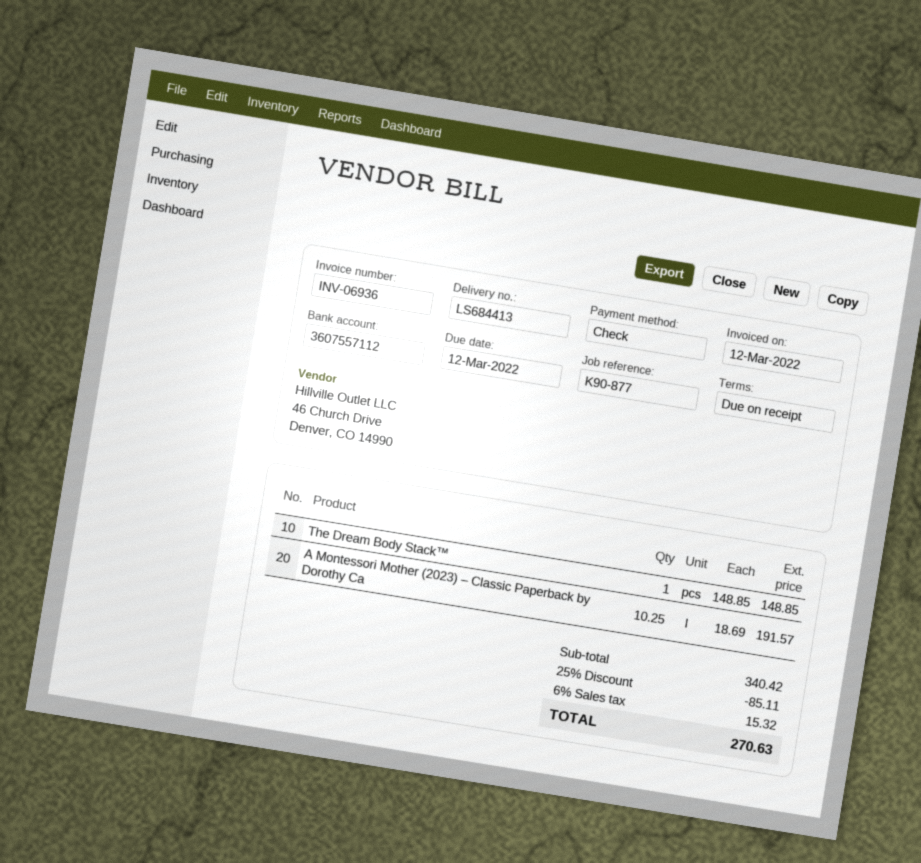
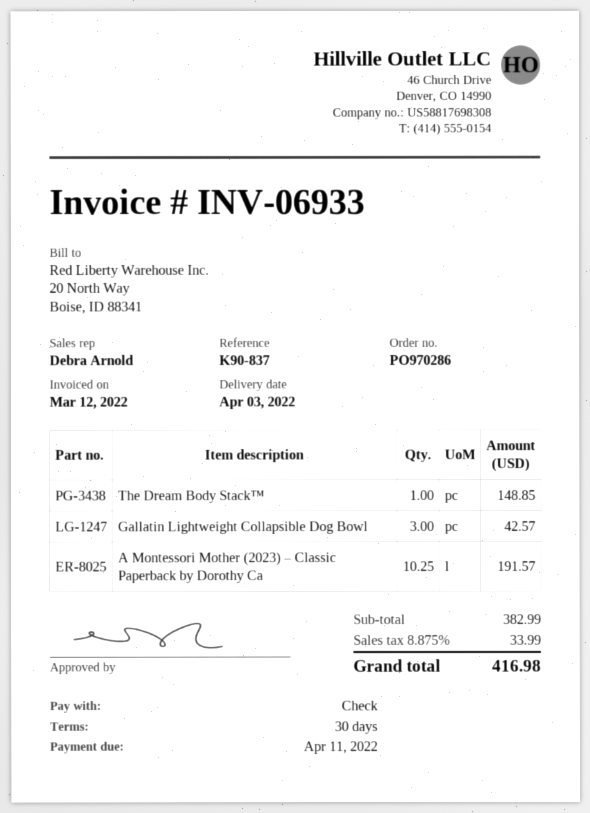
invoice number: INV-06936 -> INV-06933
payment terms: on receipt -> 30 days
due date: 2022-03-12 -> 2022-04-11
reference: K90-877 -> K90-837
Gallatin Lightweight Collapsible Dog Bowl: none -> 3 for 42.57
subtotal: 340.42 -> 382.99
discount: 25% = 85.11 -> none
tax: 6% = 15.32 -> 8.875% = 33.99
total: 270.63 -> 416.98

